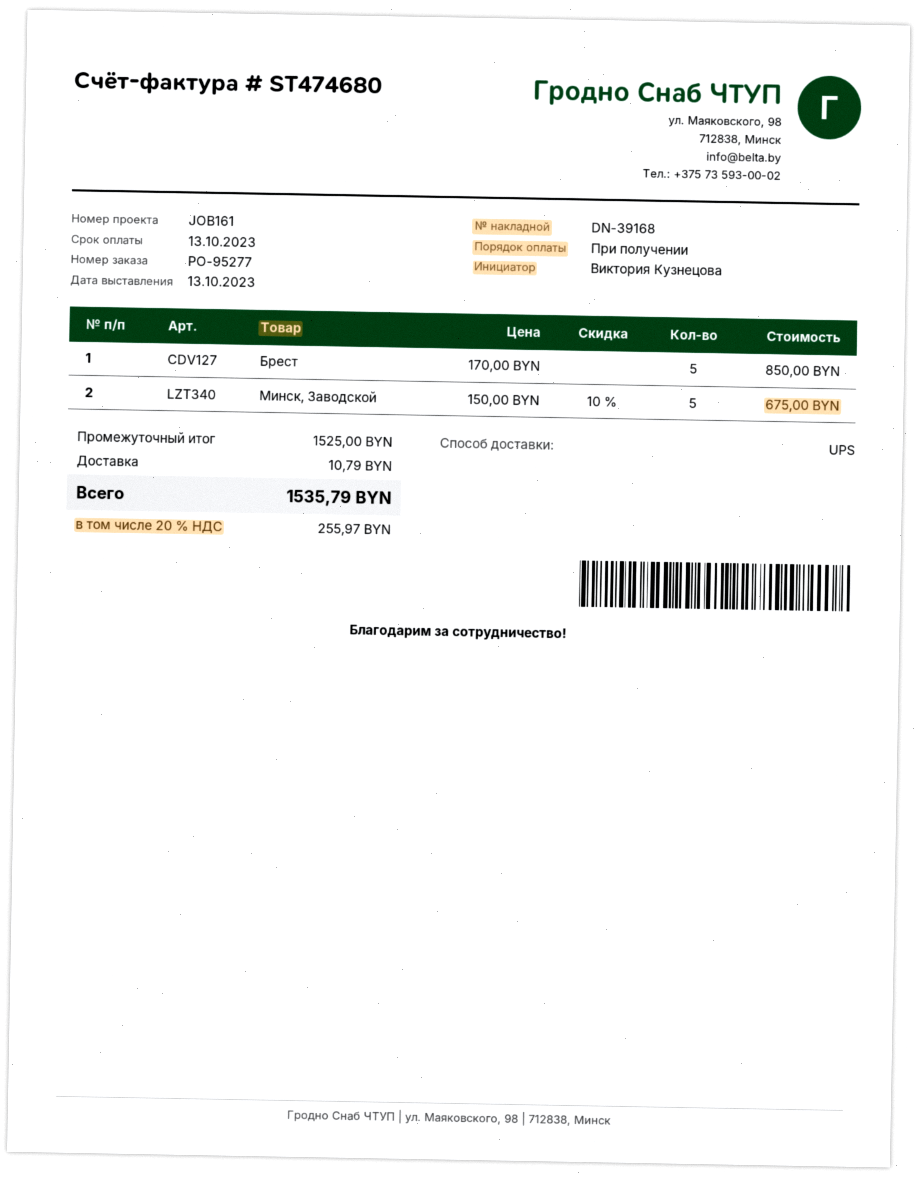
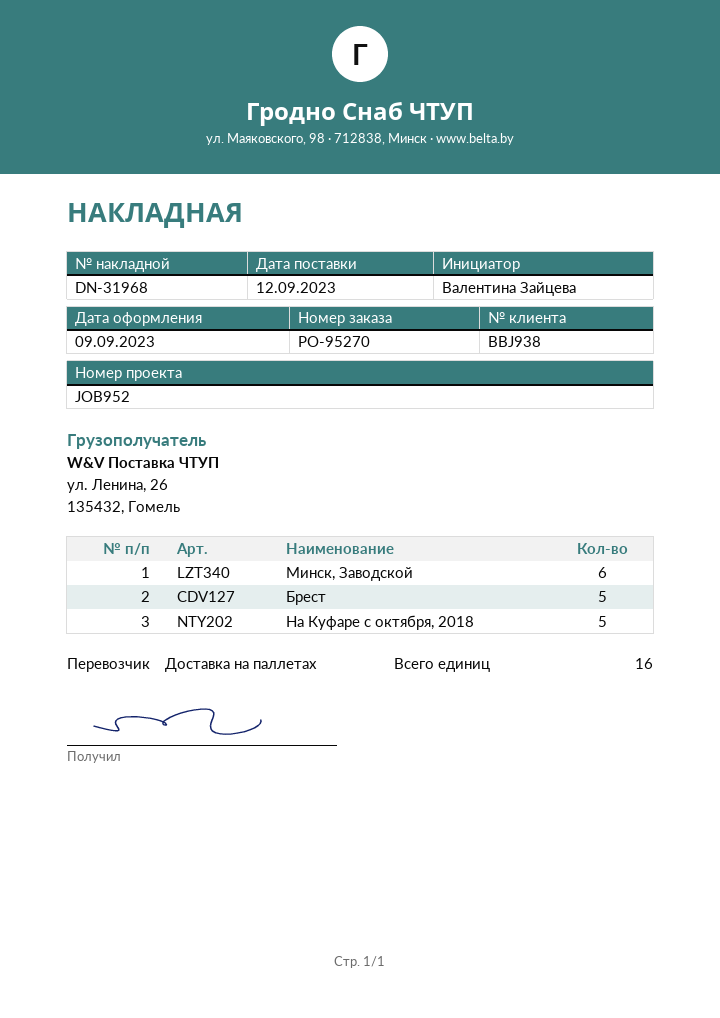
order number: PO-95277 -> PO-95270
delivery note number: DN-39168 -> DN-31968
reference: JOB161 -> JOB952
ordered by: Виктория Кузнецова -> Валентина Зайцева
shipping method: UPS -> pallet freight
Минск, Заводской: 5 -> 6
На Куфаре с октября, 2018: none -> 5

